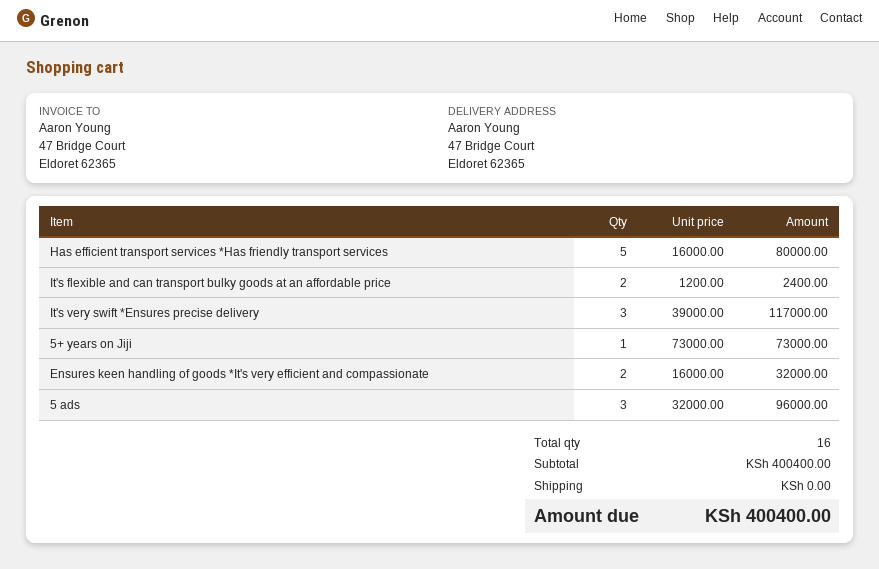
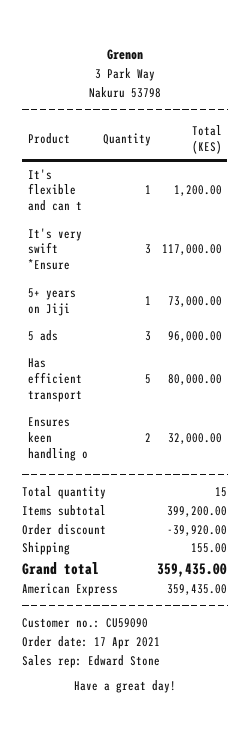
It's flexible and can transport bulky goods at an affordable price: 2 for 2400.00 -> 1 for 1200.00
total quantity: 16 -> 15
subtotal: 400400.00 -> 399200.00
discount: none -> 39920.00
shipping: 0.00 -> 155.00
total: 400400.00 -> 359435.00

